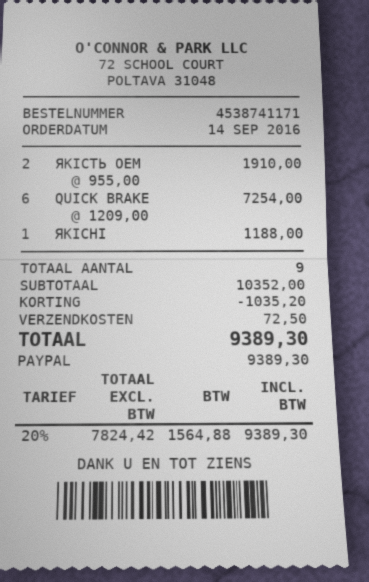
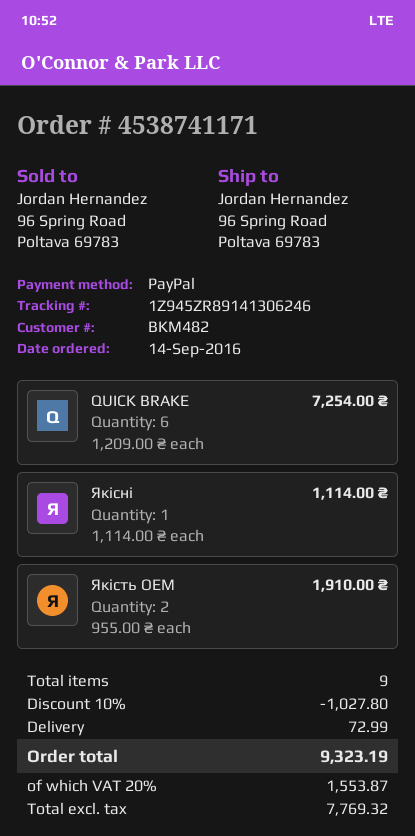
ЯКІСНІ: 1 x 1188.00 = 1188.00 -> 1 x 1114.00 = 1114.00
discount: 1035.20 -> 1027.80
shipping: 72.50 -> 72.99
net: 7824.42 -> 7769.32
tax: 20% = 1564.88 -> 20% = 1553.87
total: 9389.30 -> 9323.19

